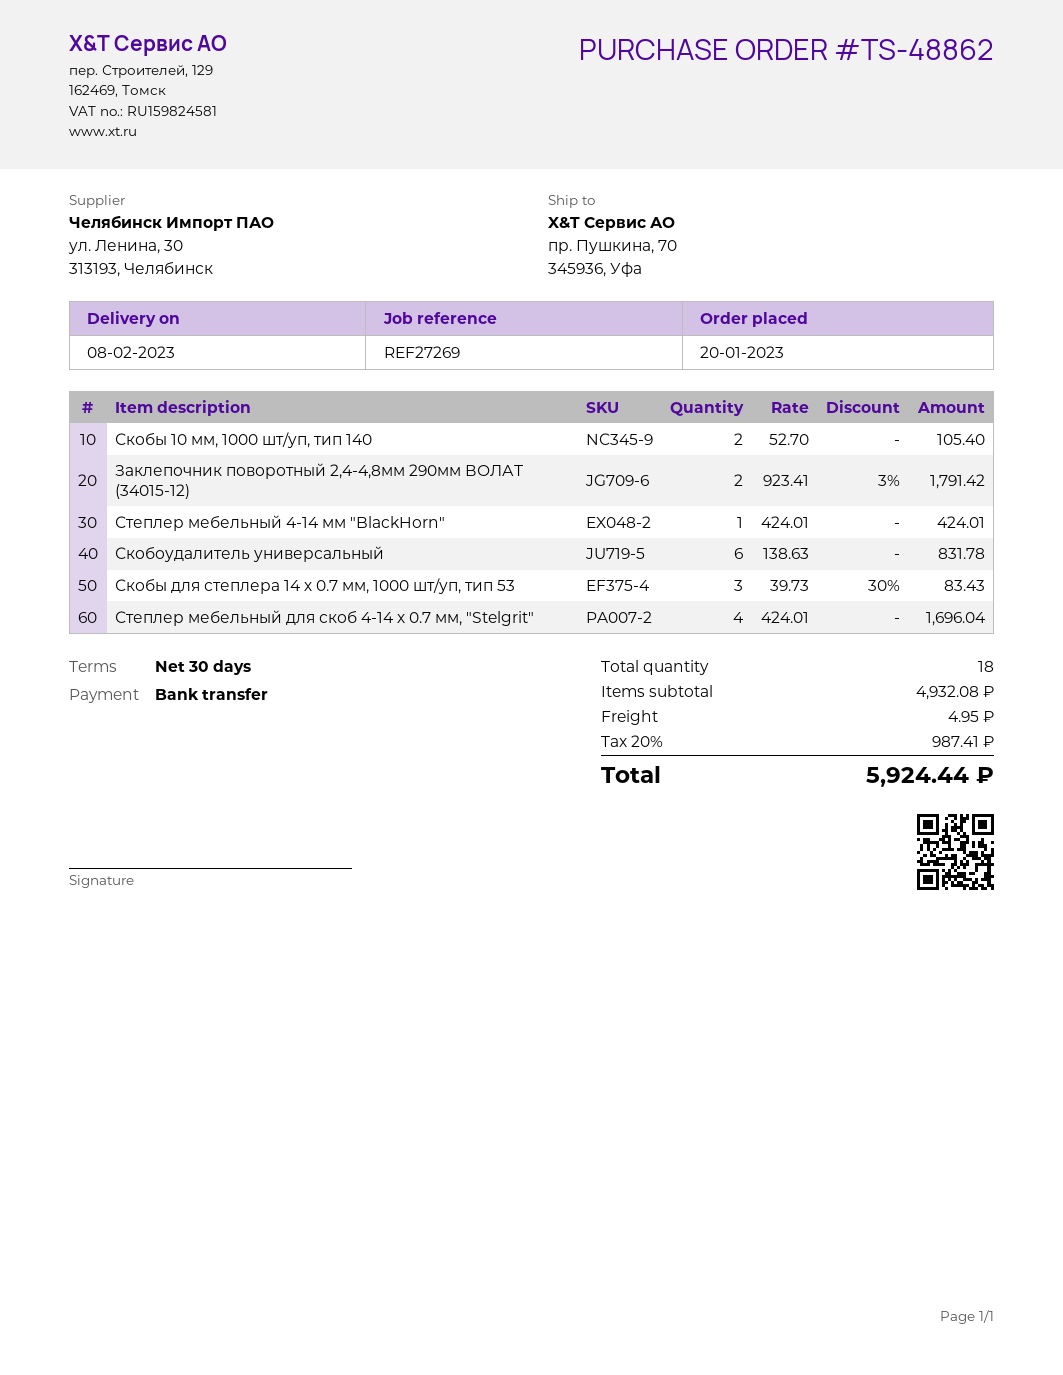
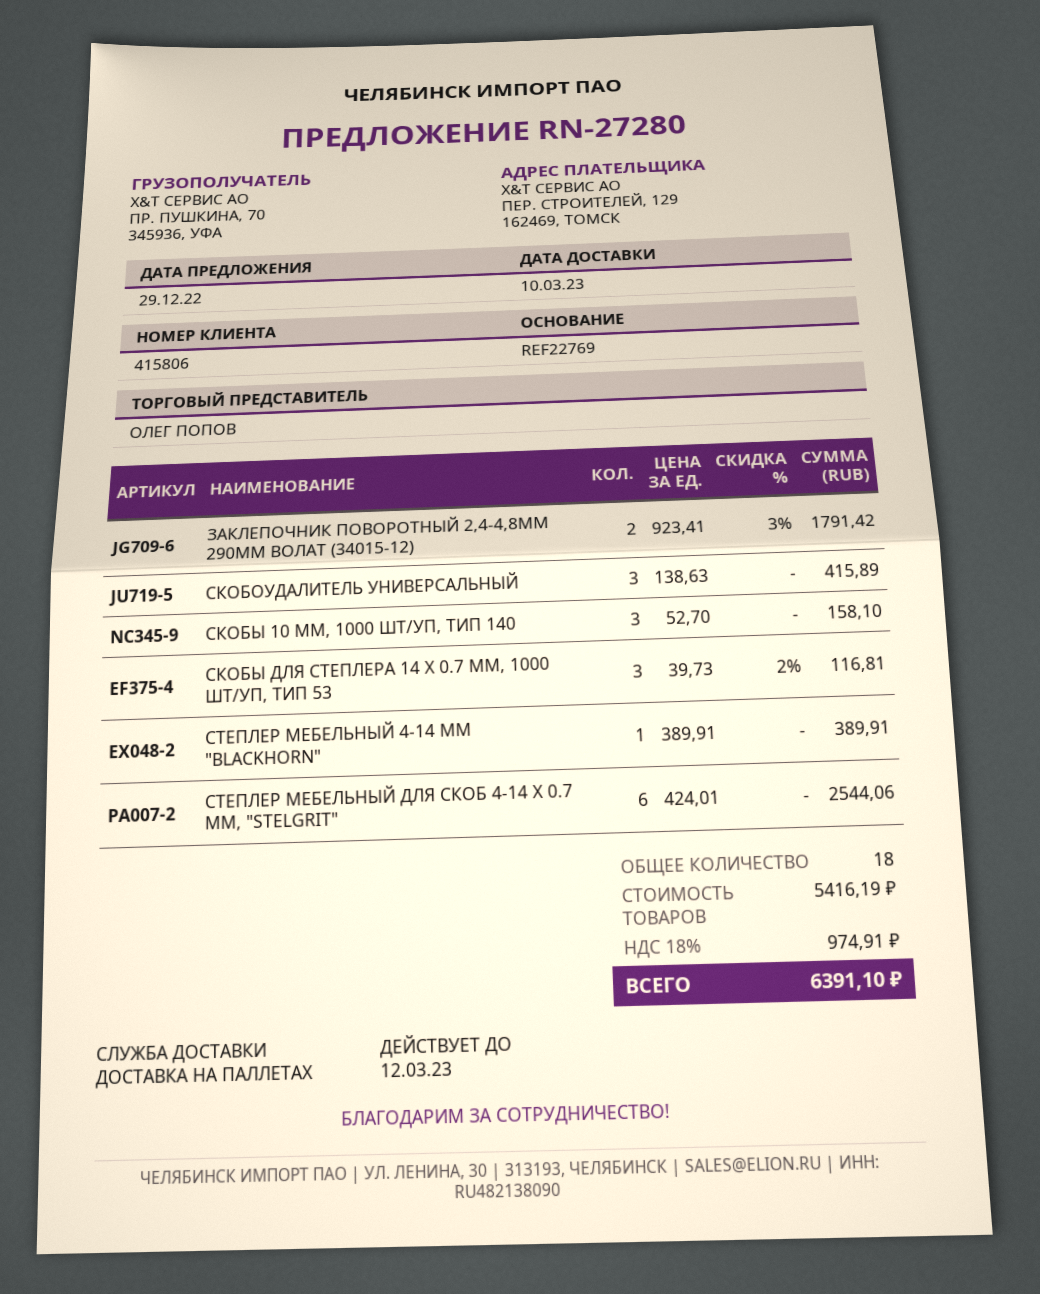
delivery date: 2023-02-08 -> 2023-03-10
reference: REF27269 -> REF22769
Скобы 10 мм, 1000 шт/уп, тип 140: 2 x 52.70 = 105.40 -> 3 x 52.70 = 158.10
Степлер мебельный 4-14 мм "BlackHorn": 1 x 424.01 = 424.01 -> 1 x 389.91 = 389.91
Скобоудалитель универсальный: 6 x 138.63 = 831.78 -> 3 x 138.63 = 415.89
Скобы для степлера 14 х 0.7 мм, 1000 шт/уп, тип 53: 3 x 39.73 - 30% = 83.43 -> 3 x 39.73 - 2% = 116.81
Степлер мебельный для скоб 4-14 х 0.7 мм, "Stelgrit": 4 x 424.01 = 1696.04 -> 6 x 424.01 = 2544.06
subtotal: 4932.08 -> 5416.19
shipping: 4.95 -> none
tax: 20% = 987.41 -> 18% = 974.91
total: 5924.44 -> 6391.10

